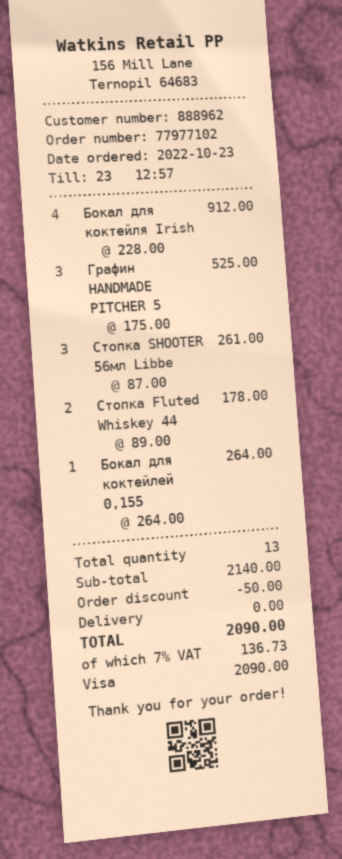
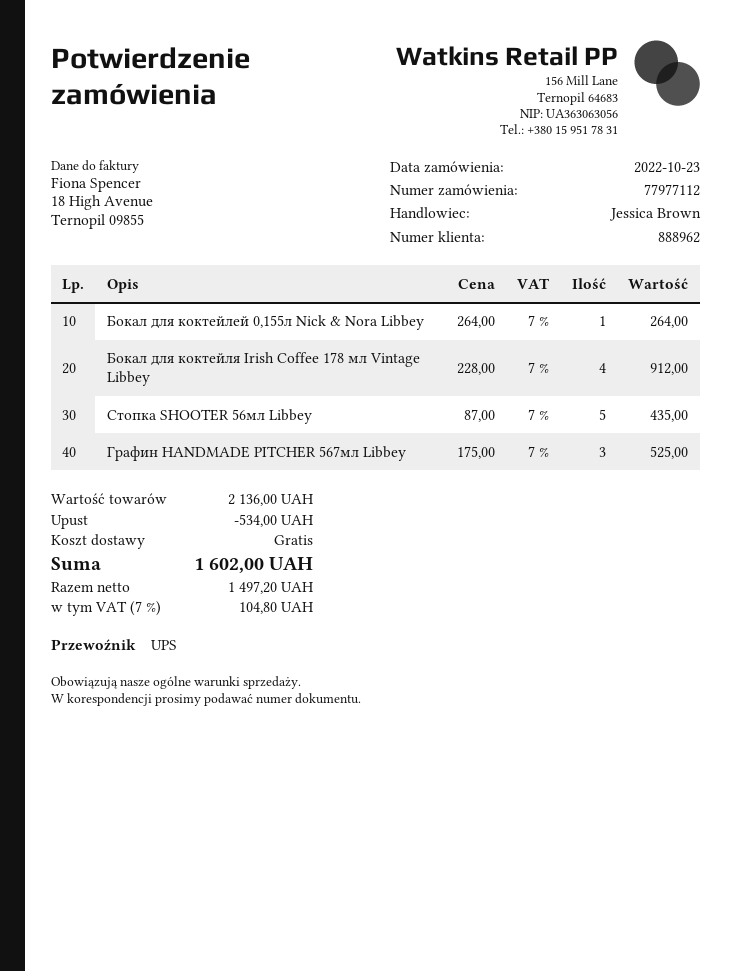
order number: 77977102 -> 77977112
Стопка SHOOTER 56мл Libbe: 3 x 87.00 = 261.00 -> 5 x 87.00 = 435.00
Стопка Fluted Whiskey 44: 2 x 89.00 = 178.00 -> none
subtotal: 2140.00 -> 2136.00
discount: 50.00 -> 534.00
tax: 7% = 136.73 -> 7% = 104.80
total: 2090.00 -> 1602.00

